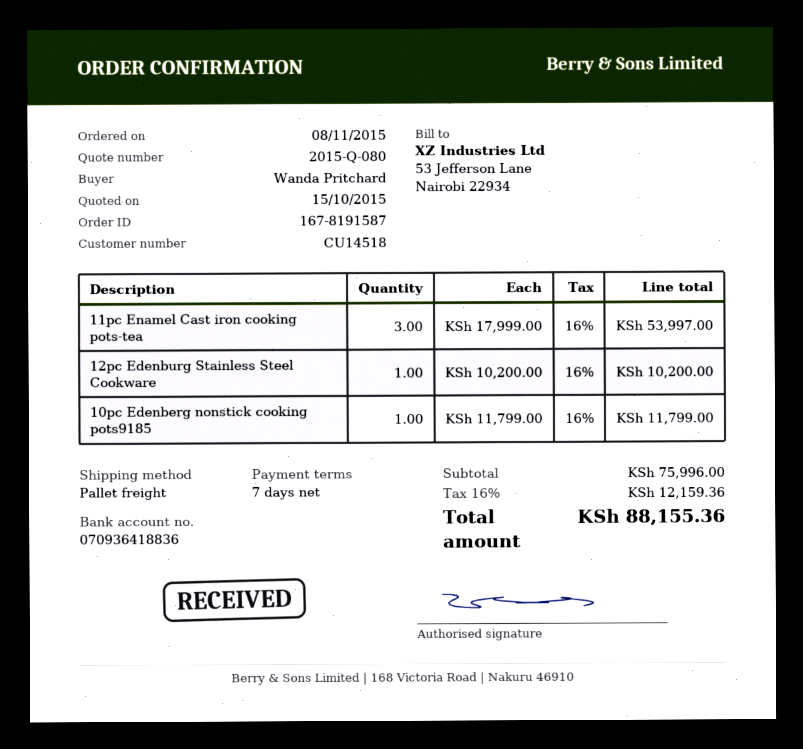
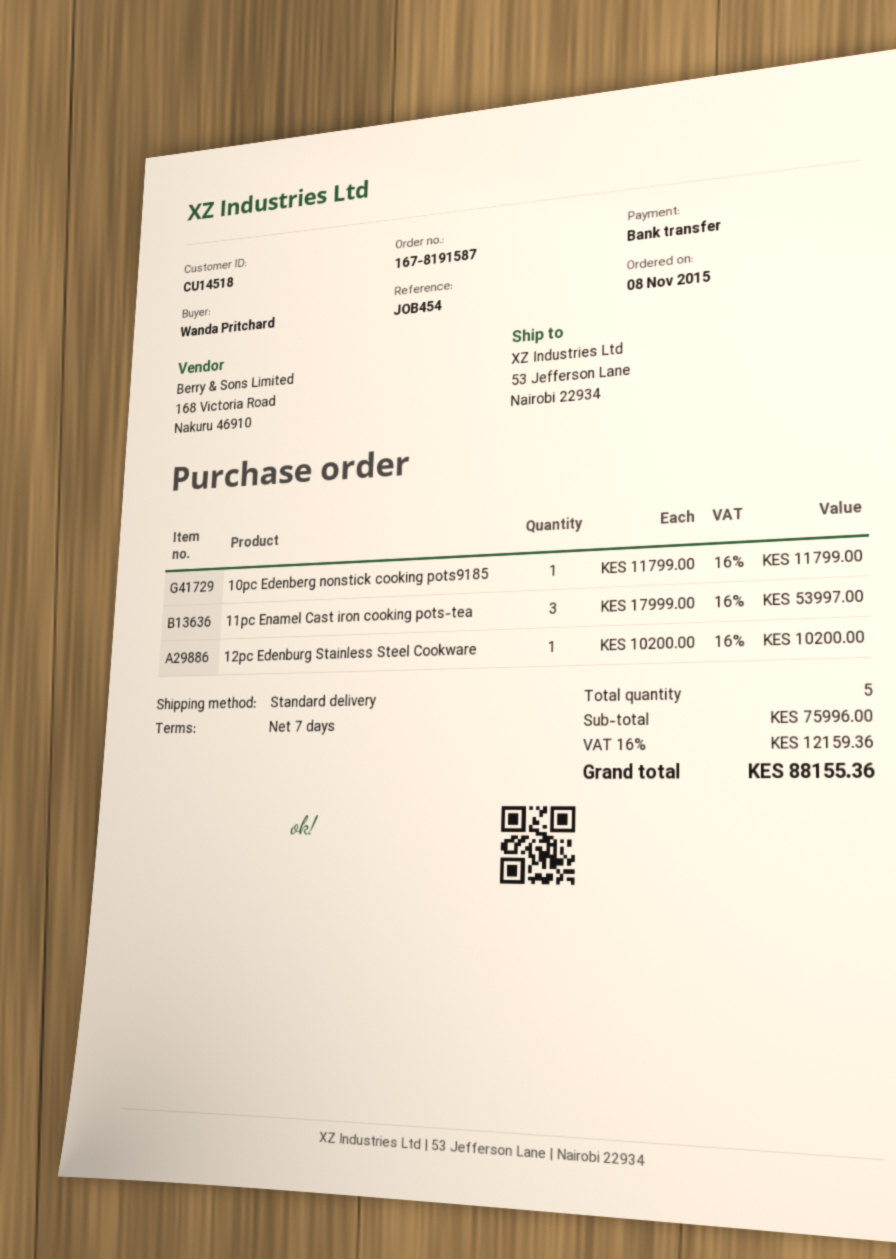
shipping method: pallet freight -> standard

